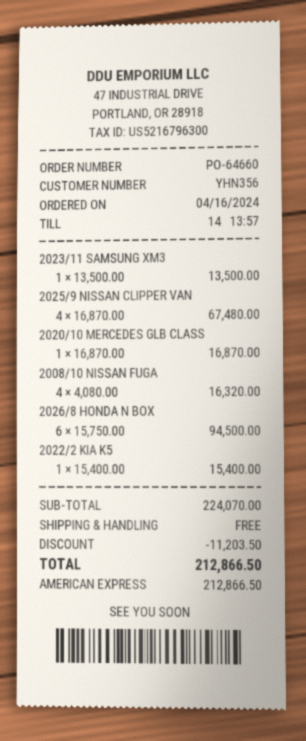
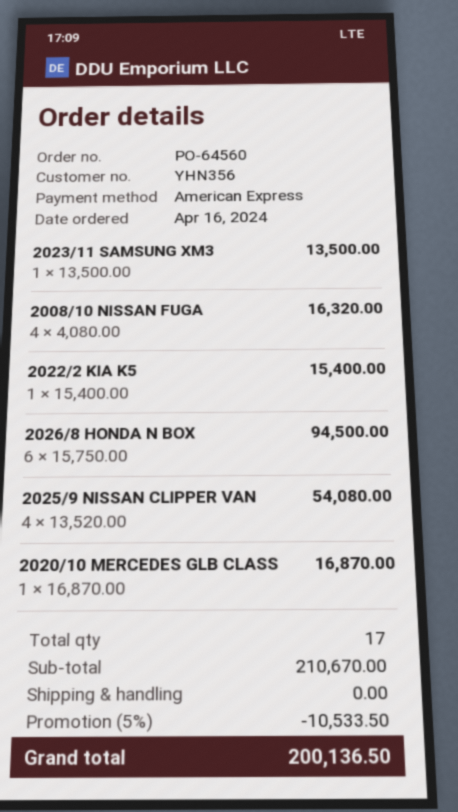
order number: PO-64660 -> PO-64560
2025/9 NISSAN CLIPPER VAN: 4 x 16870.00 = 67480.00 -> 4 x 13520.00 = 54080.00
subtotal: 224070.00 -> 210670.00
discount: 11203.50 -> 10533.50
total: 212866.50 -> 200136.50

